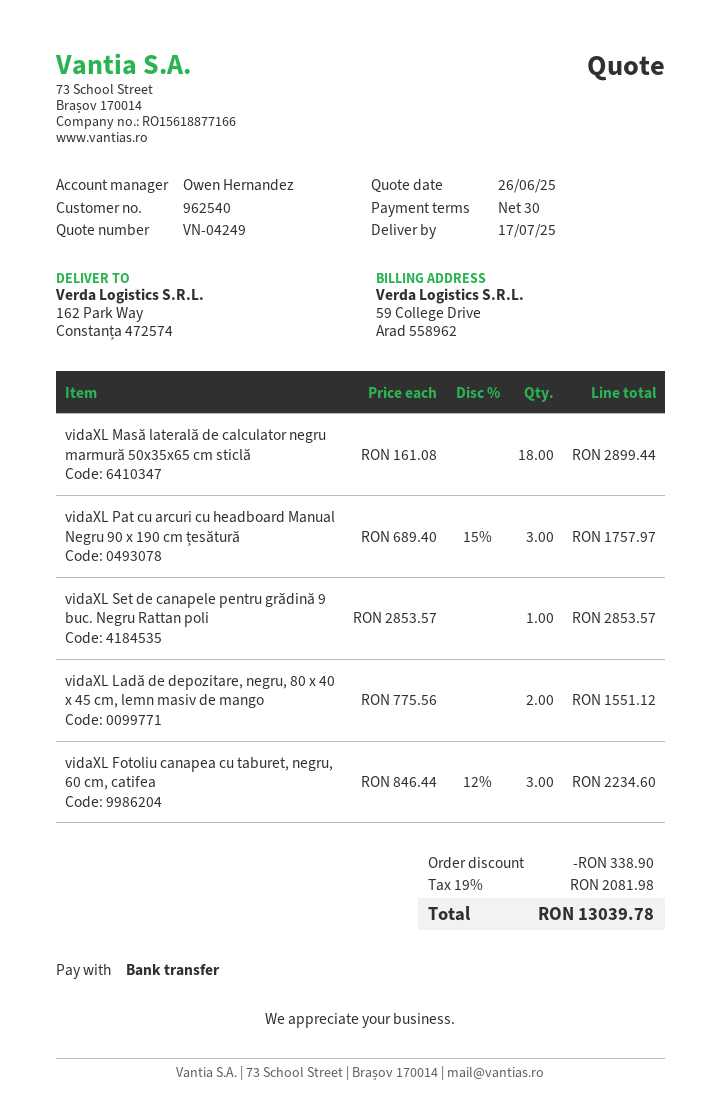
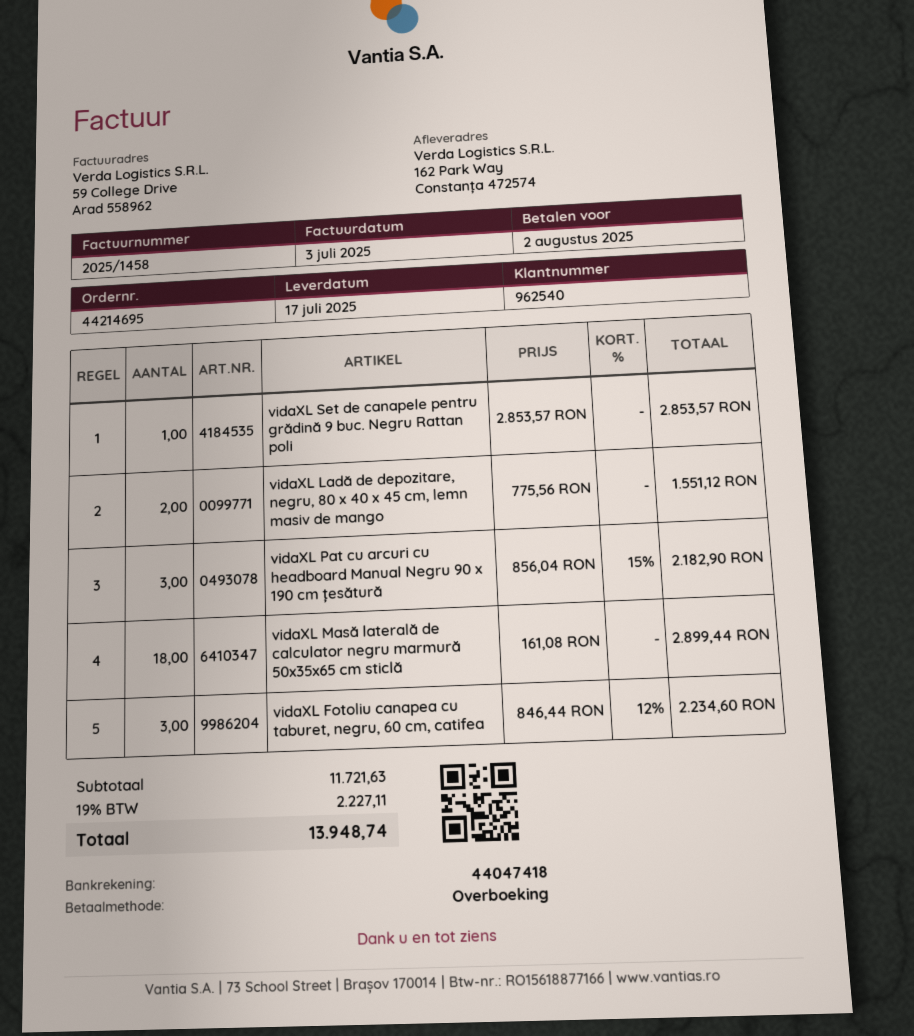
vidaXL Pat cu arcuri cu headboard Manual Negru 90 x 190 cm țesătură: 3 x 689.40 - 15% = 1757.97 -> 3 x 856.04 - 15% = 2182.90
discount: 338.90 -> none
tax: 19% = 2081.98 -> 19% = 2227.11
total: 13039.78 -> 13948.74

